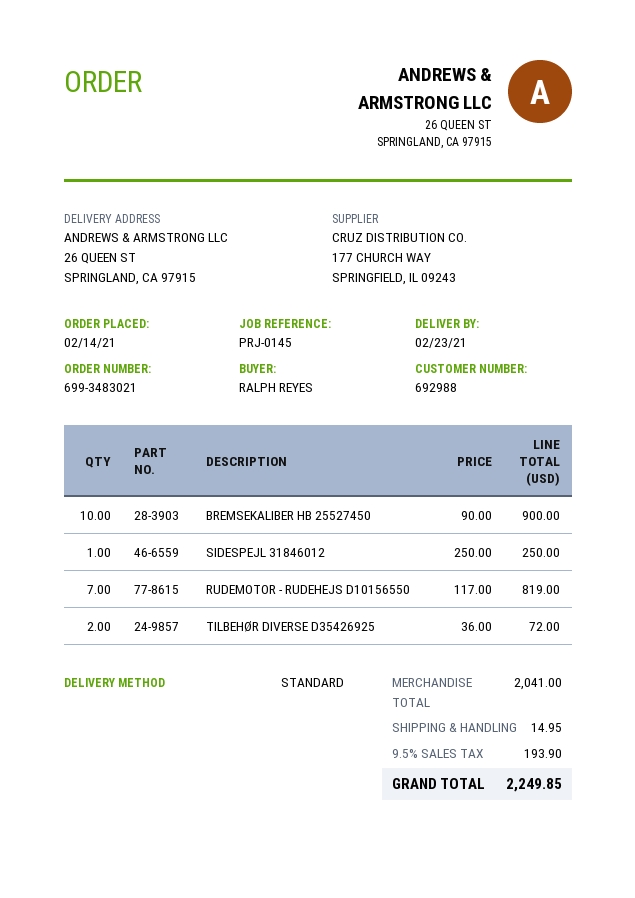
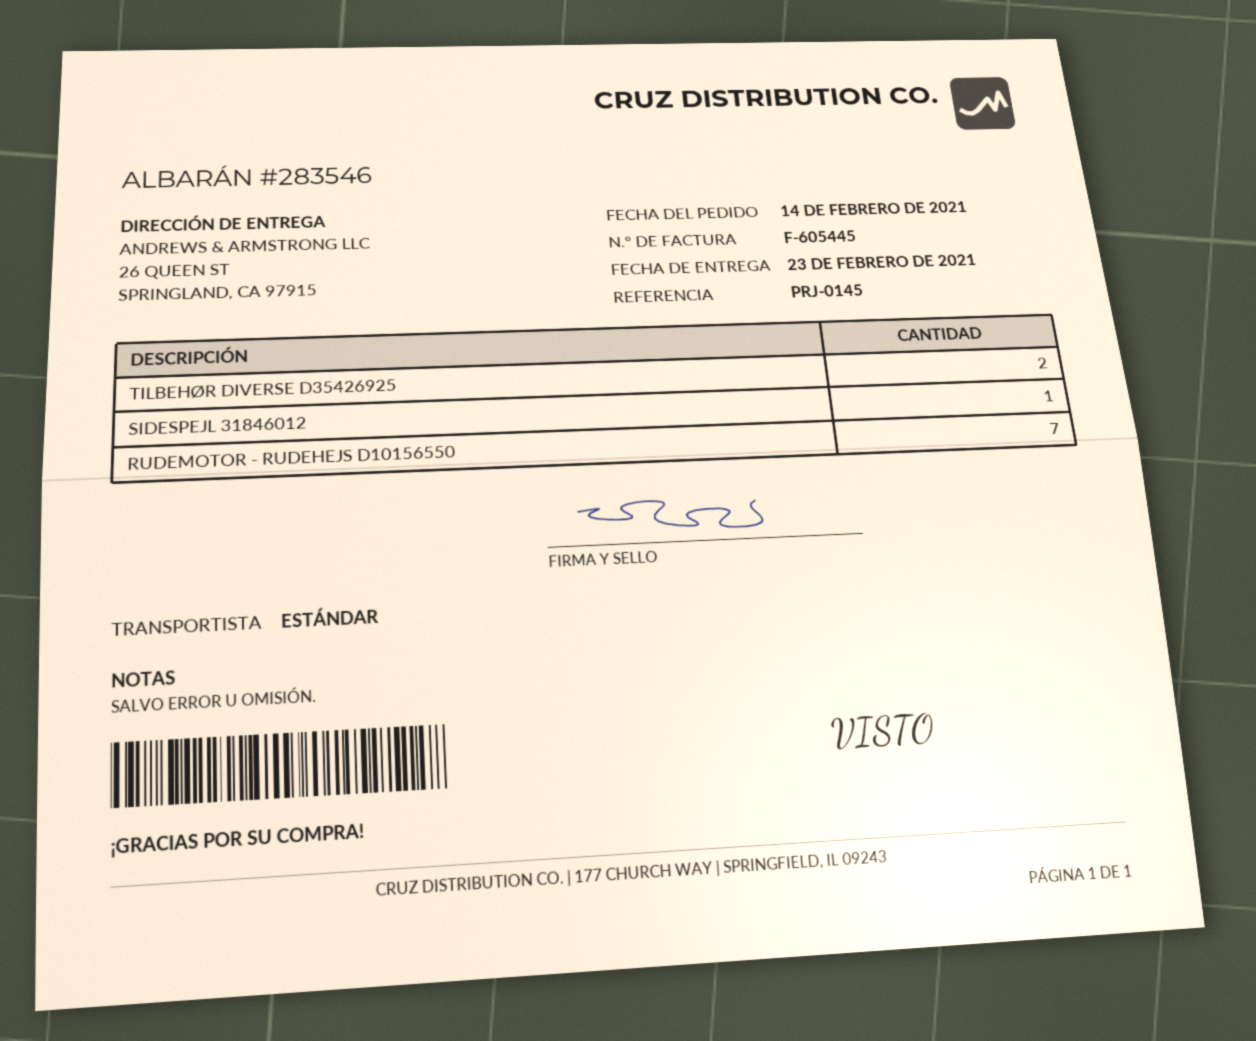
BREMSEKALIBER HB 25527450: 10 -> none

